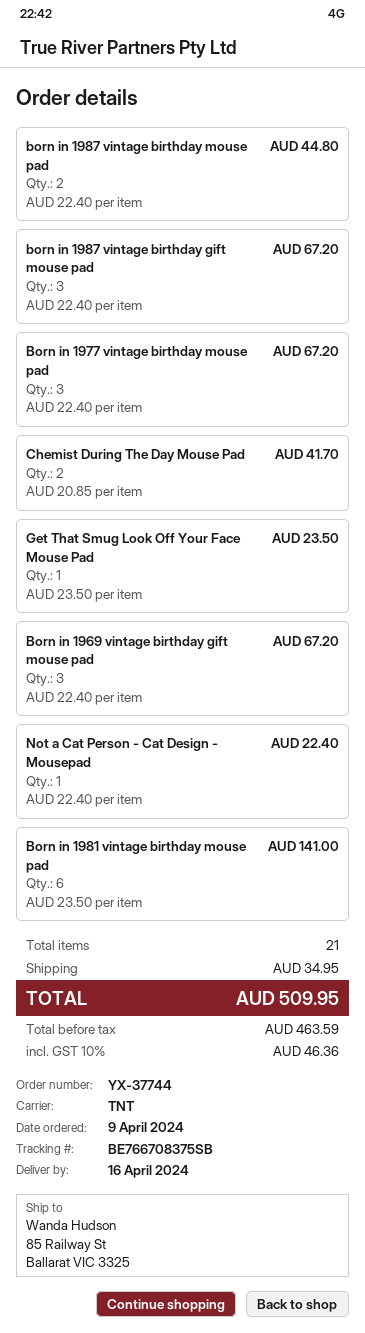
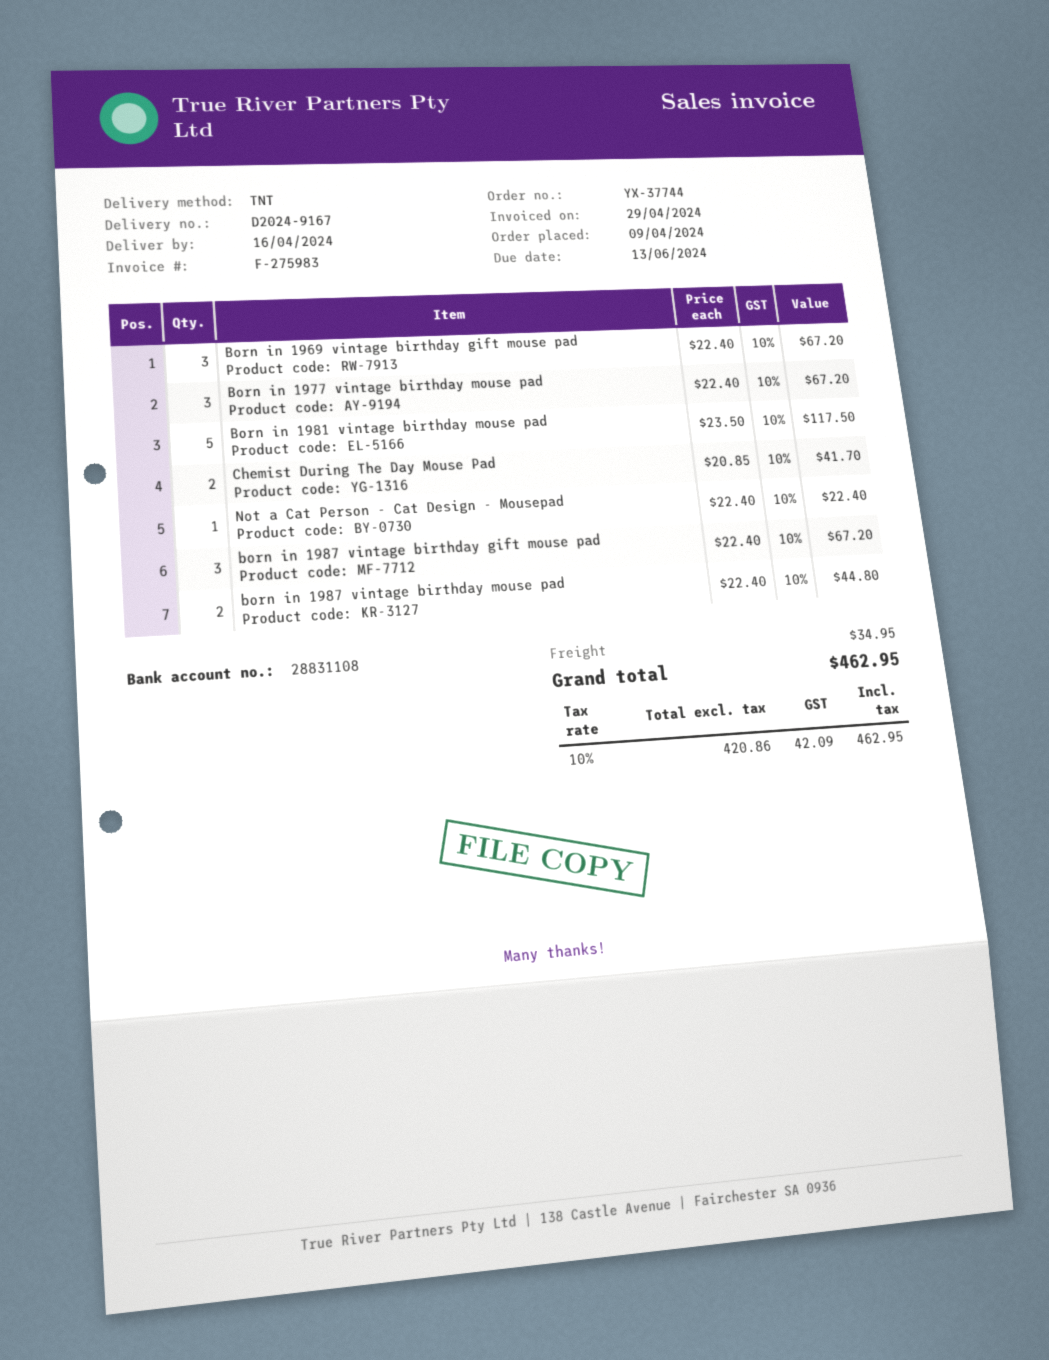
Get That Smug Look Off Your Face Mouse Pad: 1 x 23.50 = 23.50 -> none
Born in 1981 vintage birthday mouse pad: 6 x 23.50 = 141.00 -> 5 x 23.50 = 117.50
net: 463.59 -> 420.86
tax: 10% = 46.36 -> 10% = 42.09
total: 509.95 -> 462.95

